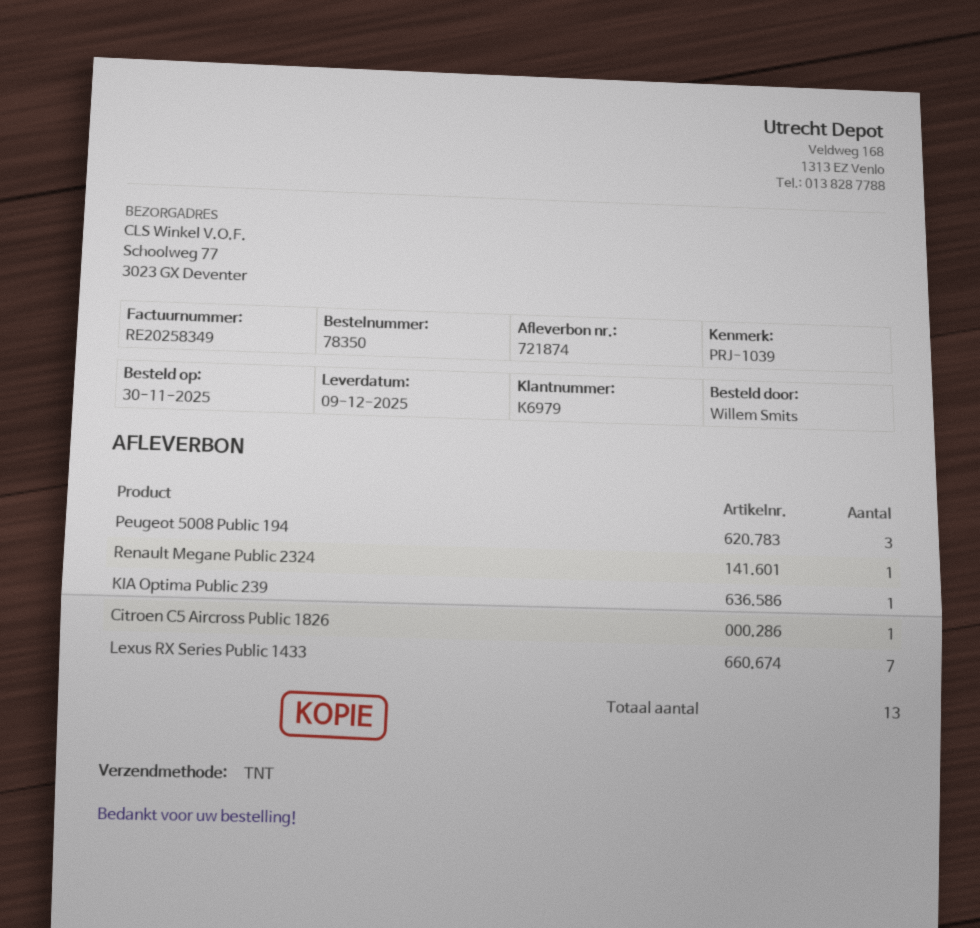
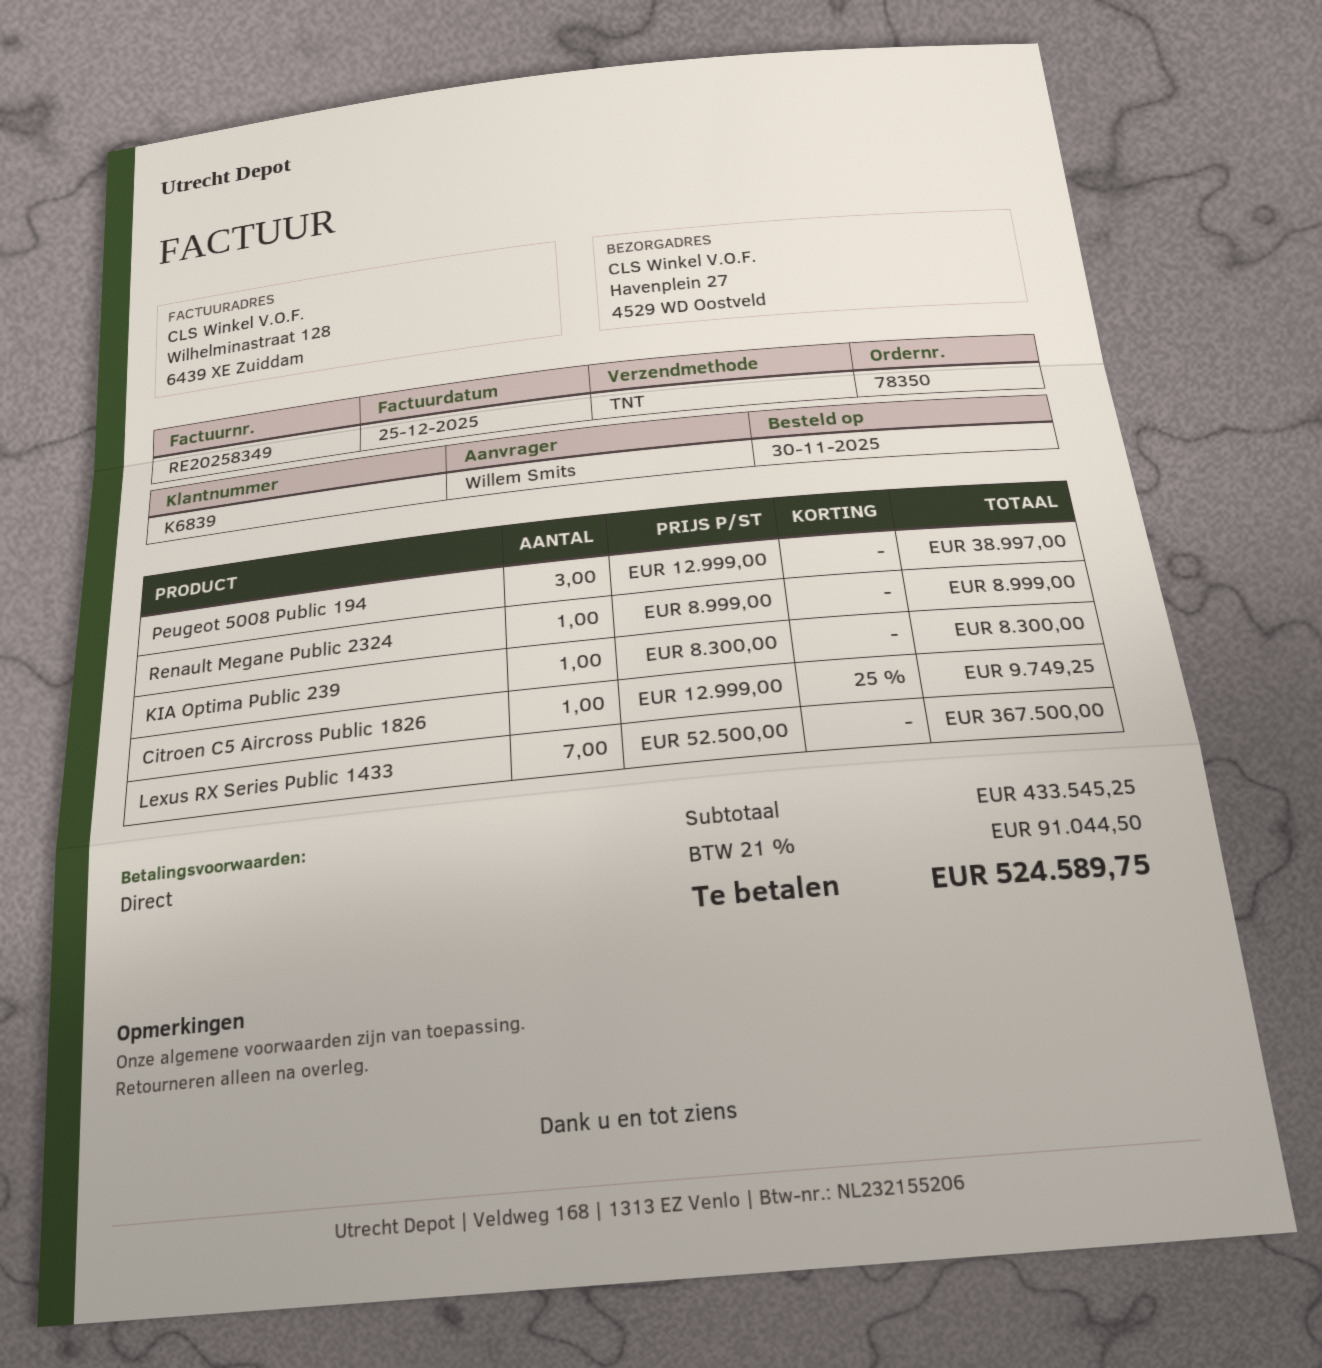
customer number: K6979 -> K6839
ship to: Schoolweg 77, 3023 GX Deventer -> Havenplein 27, 4529 WD Oostveld

